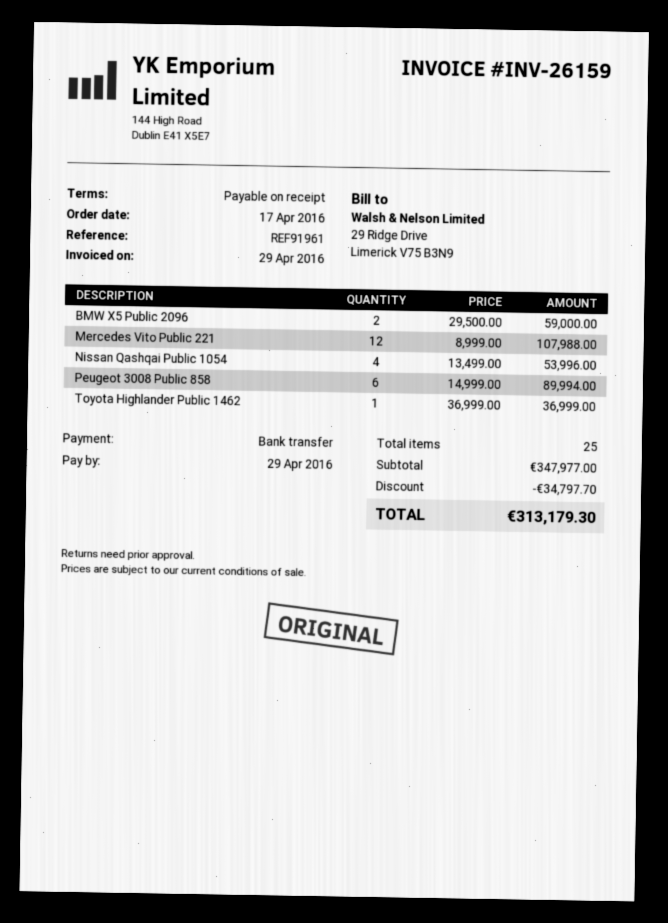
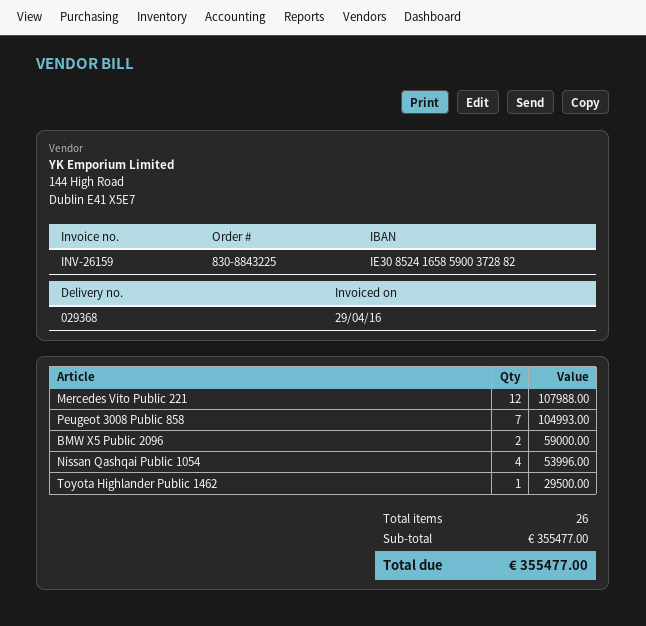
Peugeot 3008 Public 858: 6 for 89994.00 -> 7 for 104993.00
Toyota Highlander Public 1462: 1 for 36999.00 -> 1 for 29500.00
total quantity: 25 -> 26
subtotal: 347977.00 -> 355477.00
discount: 34797.70 -> none
total: 313179.30 -> 355477.00

